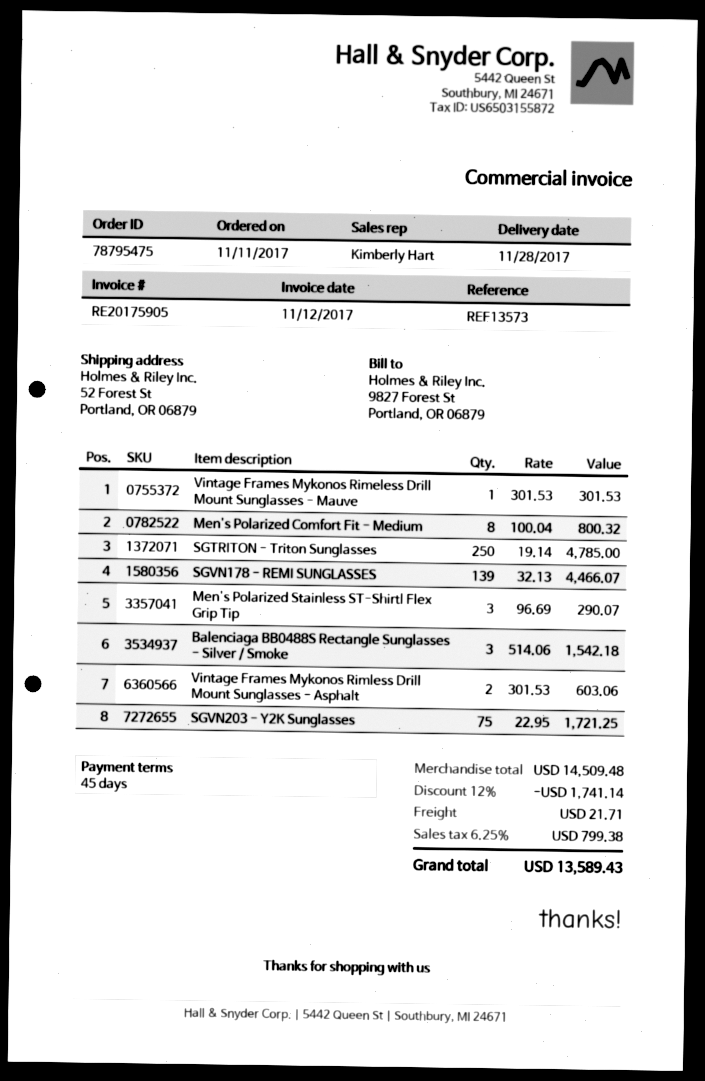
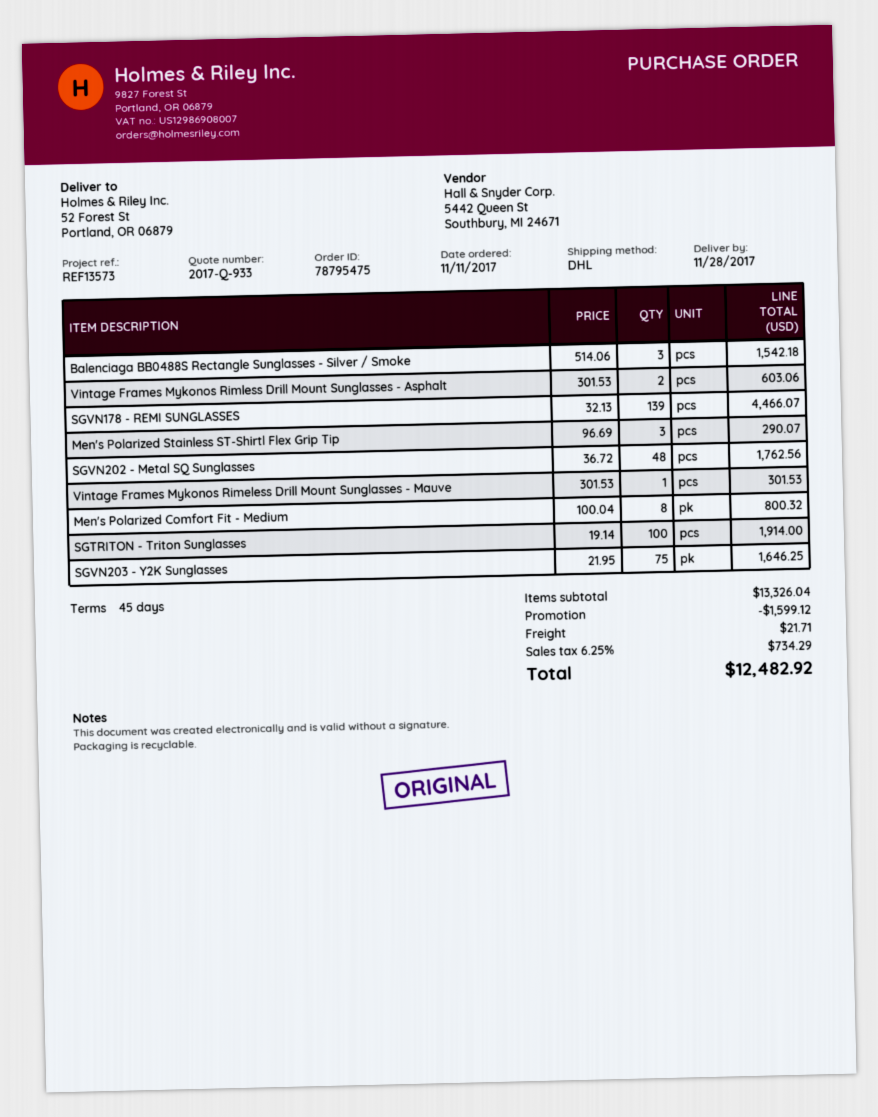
SGTRITON - Triton Sunglasses: 250 x 19.14 = 4785.00 -> 100 x 19.14 = 1914.00
SGVN203 - Y2K Sunglasses: 75 x 22.95 = 1721.25 -> 75 x 21.95 = 1646.25
SGVN202 - Metal SQ Sunglasses: none -> 48 x 36.72 = 1762.56
subtotal: 14509.48 -> 13326.04
discount: 1741.14 -> 1599.12
tax: 6.25% = 799.38 -> 6.25% = 734.29
total: 13589.43 -> 12482.92

